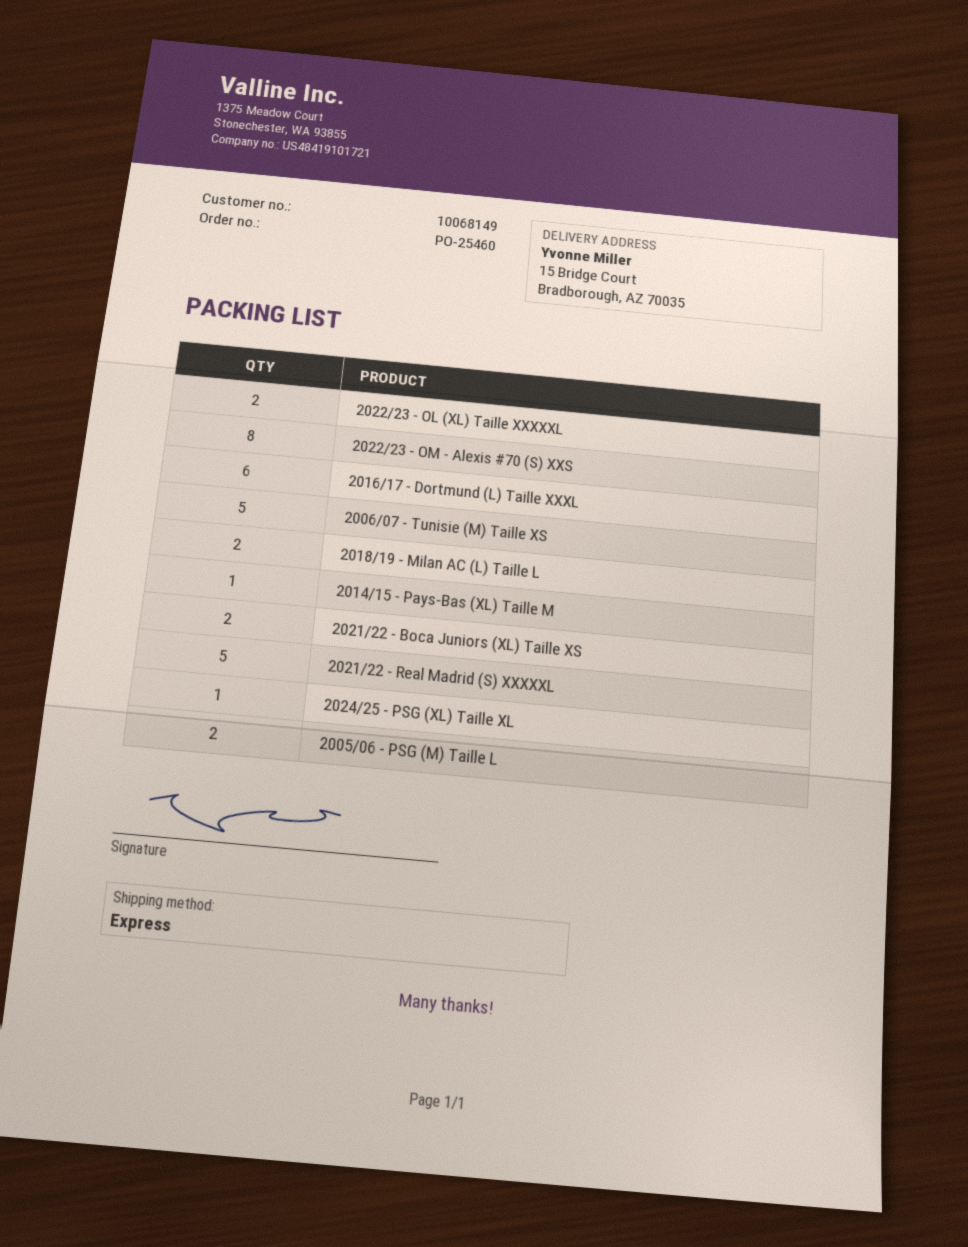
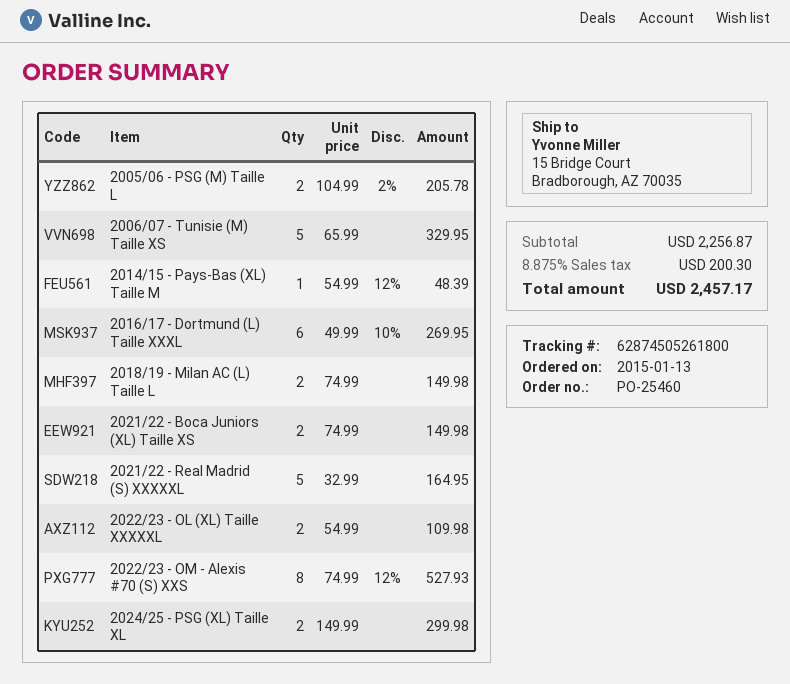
2024/25 - PSG (XL) Taille XL: 1 -> 2

